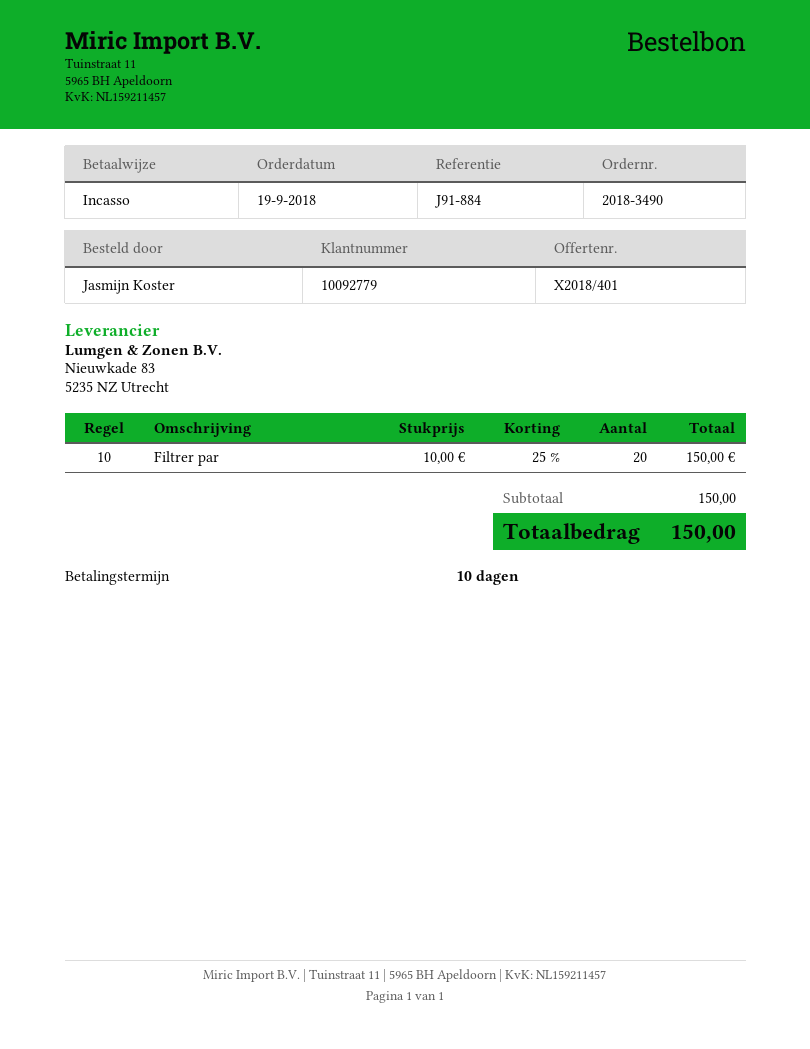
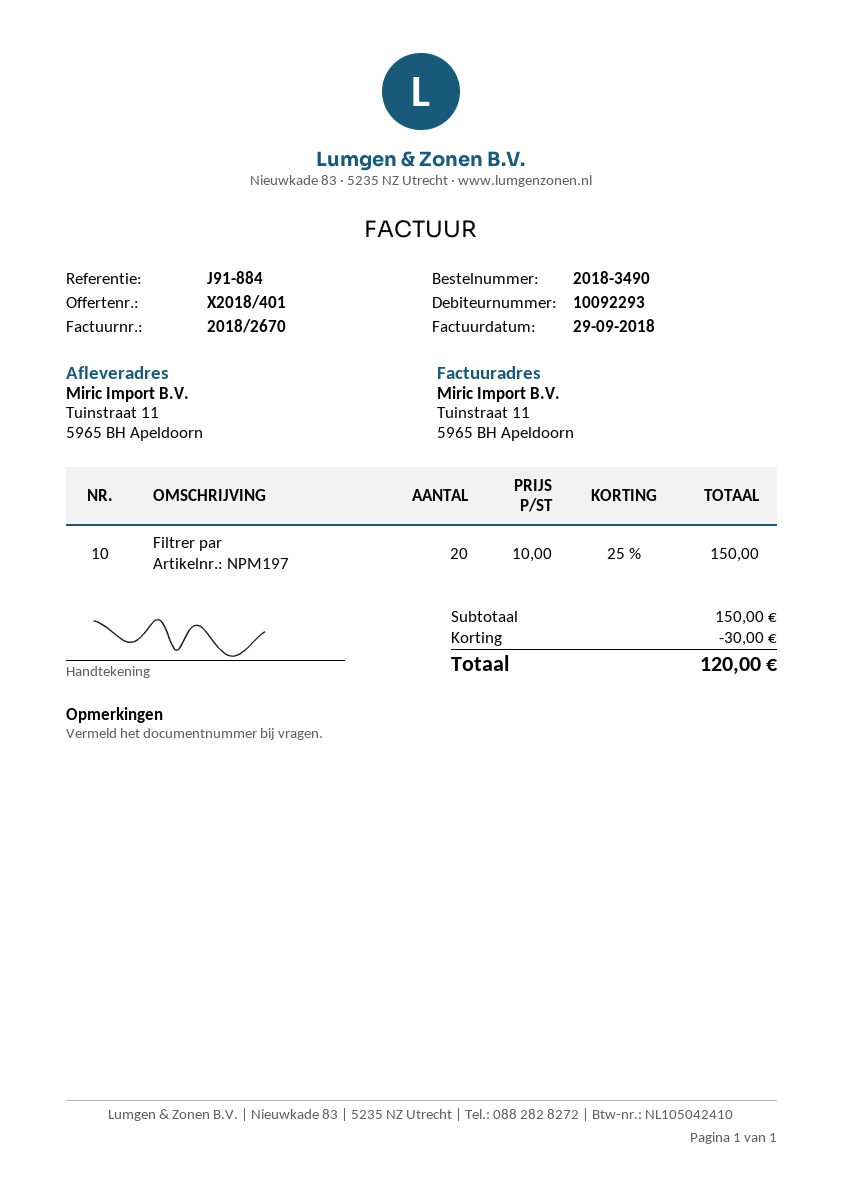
customer number: 10092779 -> 10092293
discount: none -> 30.00
total: 150.00 -> 120.00

